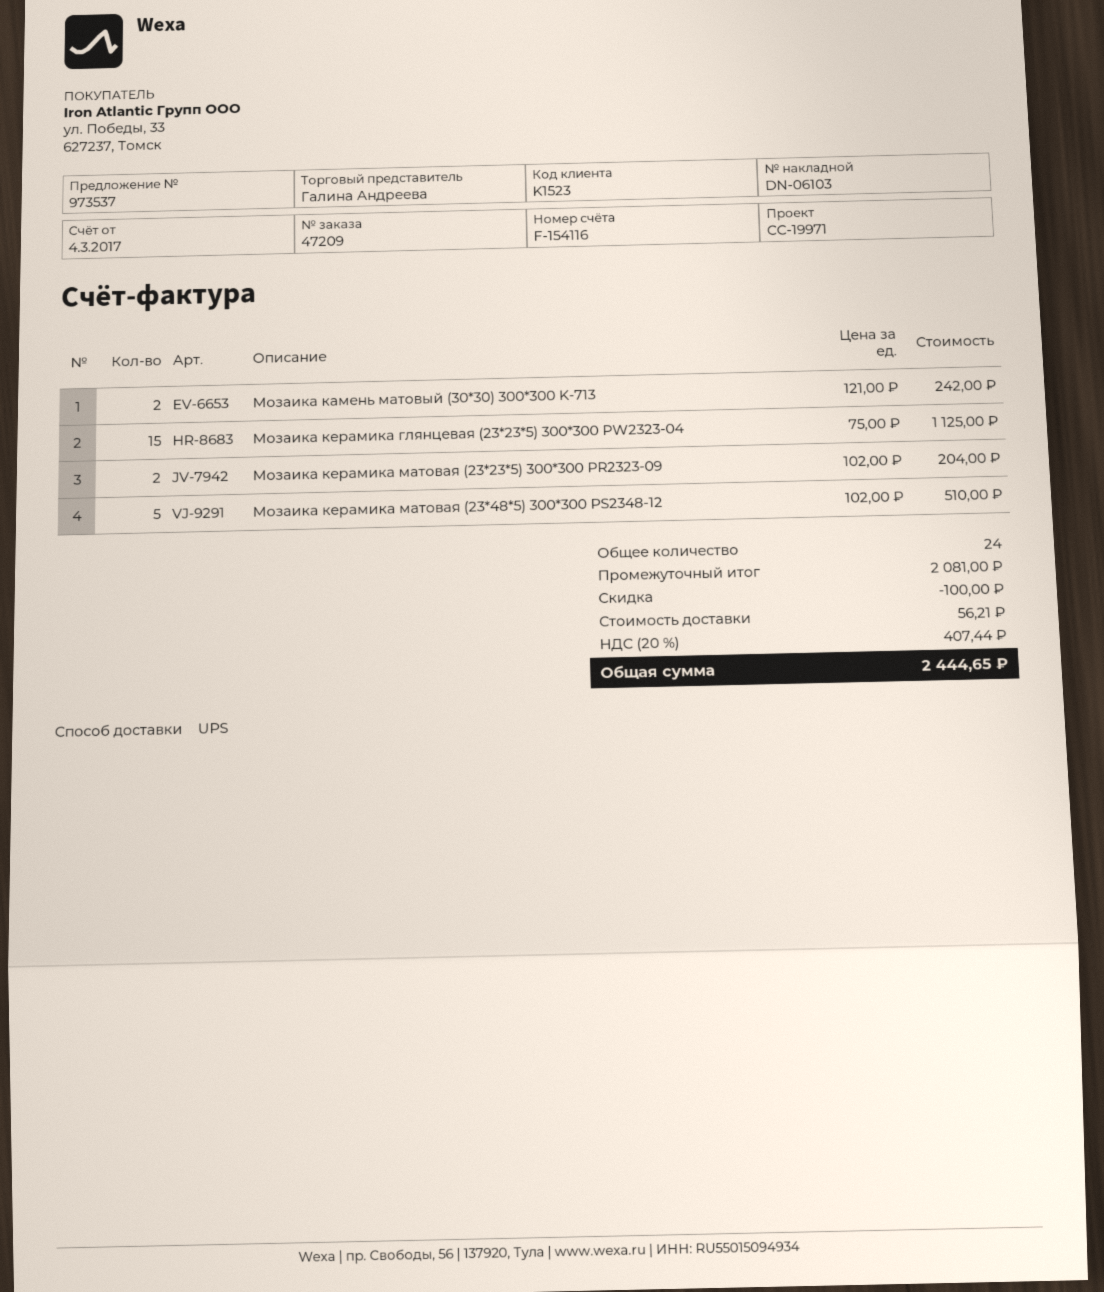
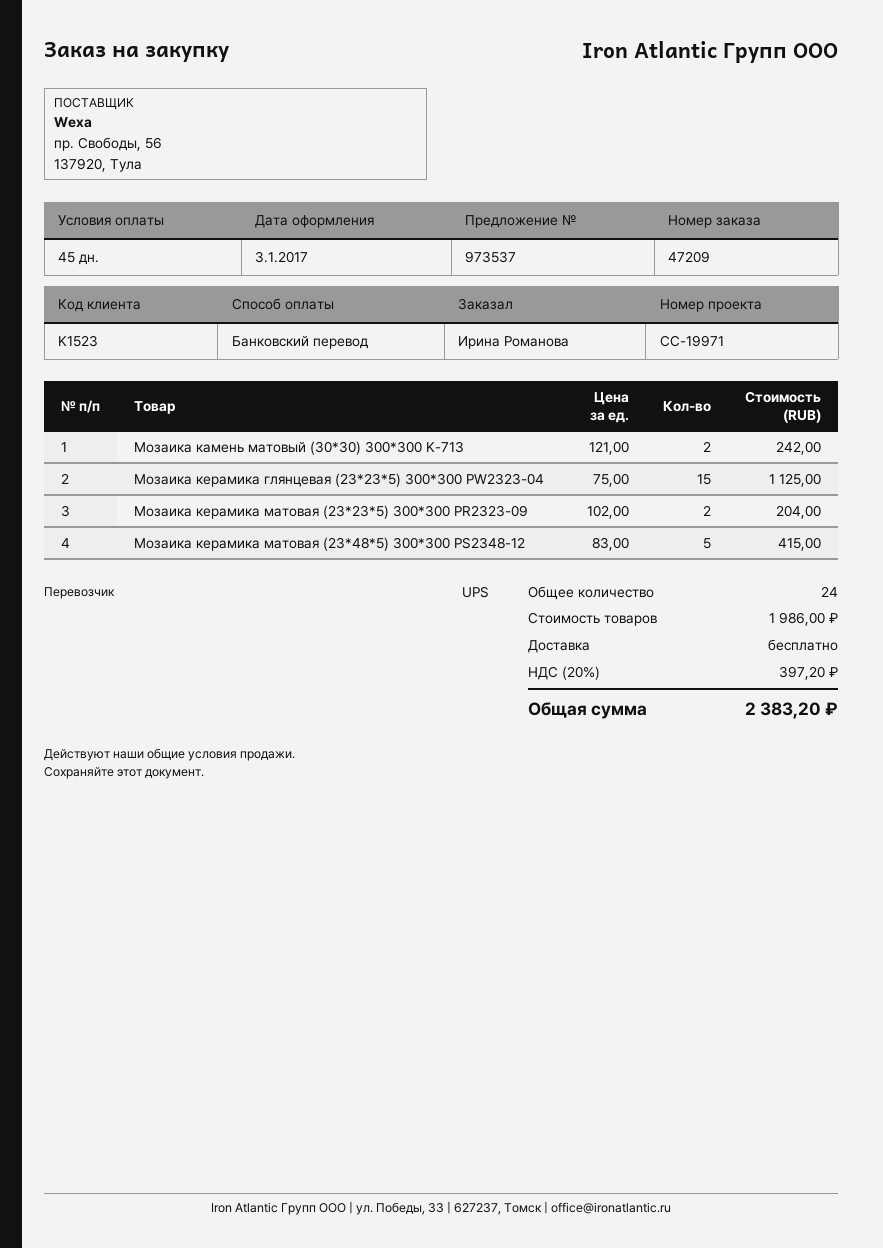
Мозаика керамика матовая (23*48*5) 300*300 PS2348-12: 5 x 102.00 = 510.00 -> 5 x 83.00 = 415.00
subtotal: 2081.00 -> 1986.00
discount: 100.00 -> none
shipping: 56.21 -> 0.00
tax: 20% = 407.44 -> 20% = 397.20
total: 2444.65 -> 2383.20

